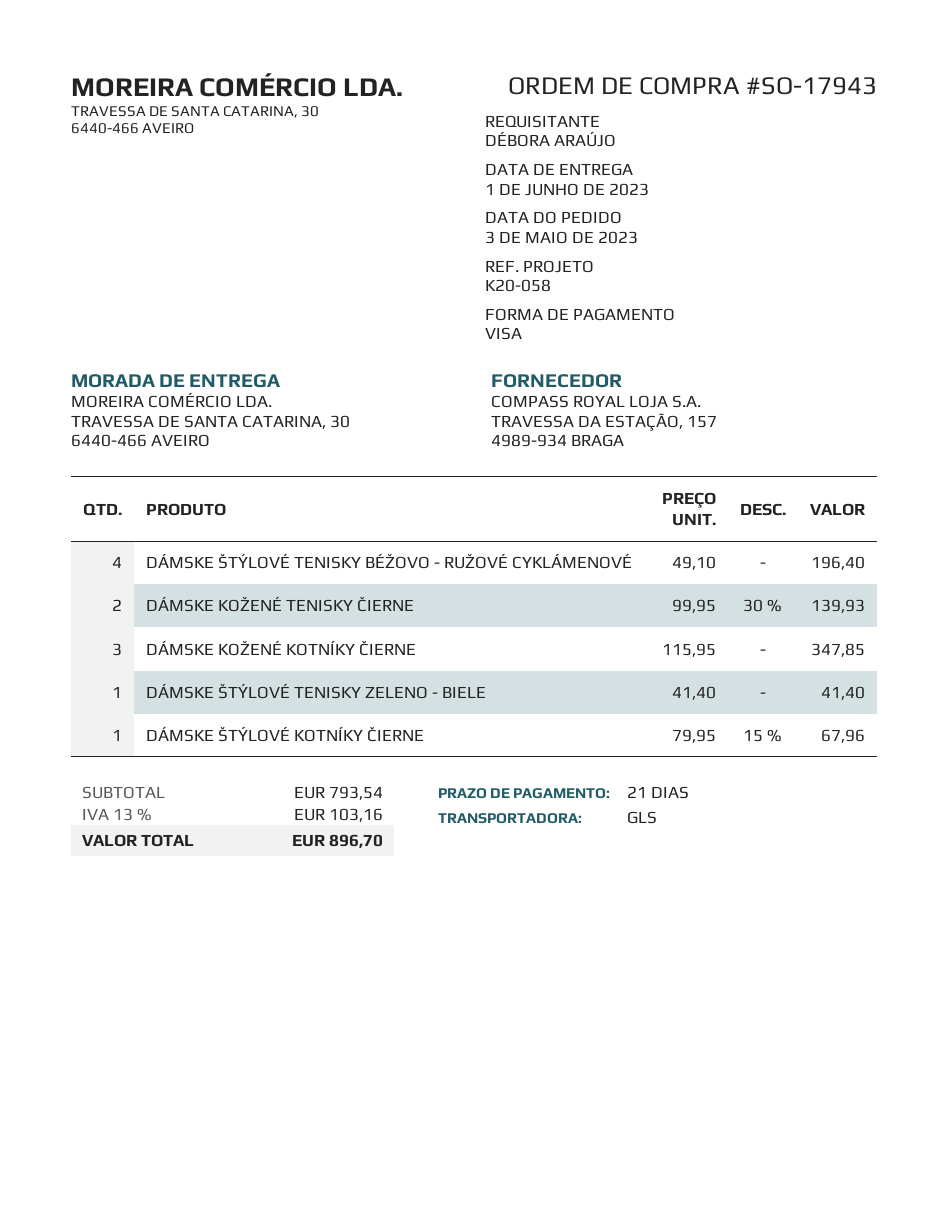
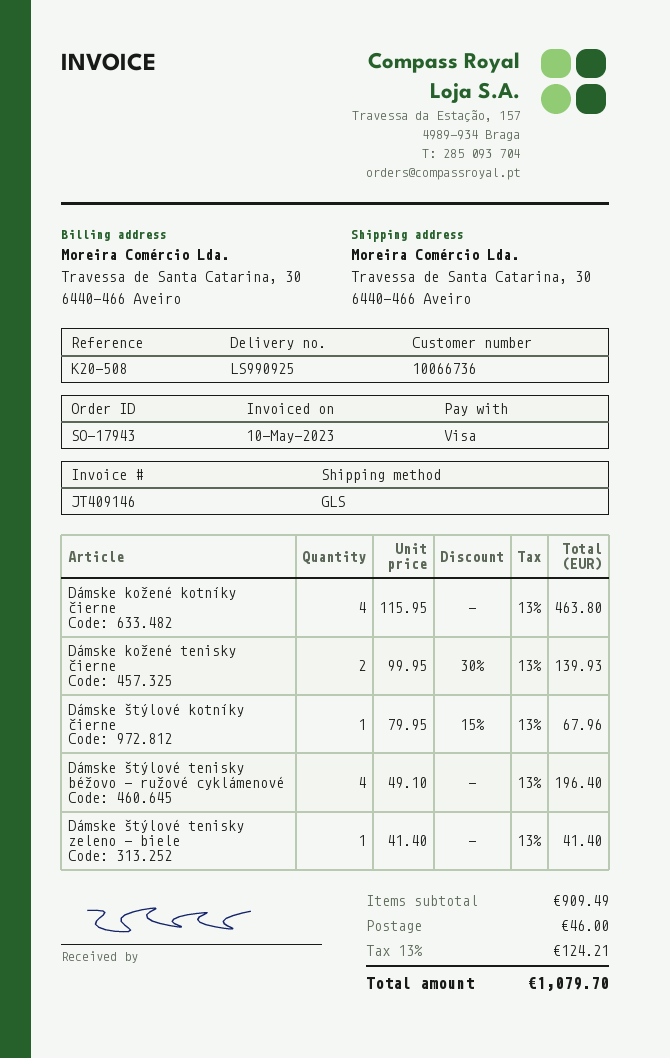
reference: K20-058 -> K20-508
DÁMSKE KOŽENÉ KOTNÍKY ČIERNE: 3 x 115.95 = 347.85 -> 4 x 115.95 = 463.80
subtotal: 793.54 -> 909.49
shipping: none -> 46.00
tax: 13% = 103.16 -> 13% = 124.21
total: 896.70 -> 1079.70

